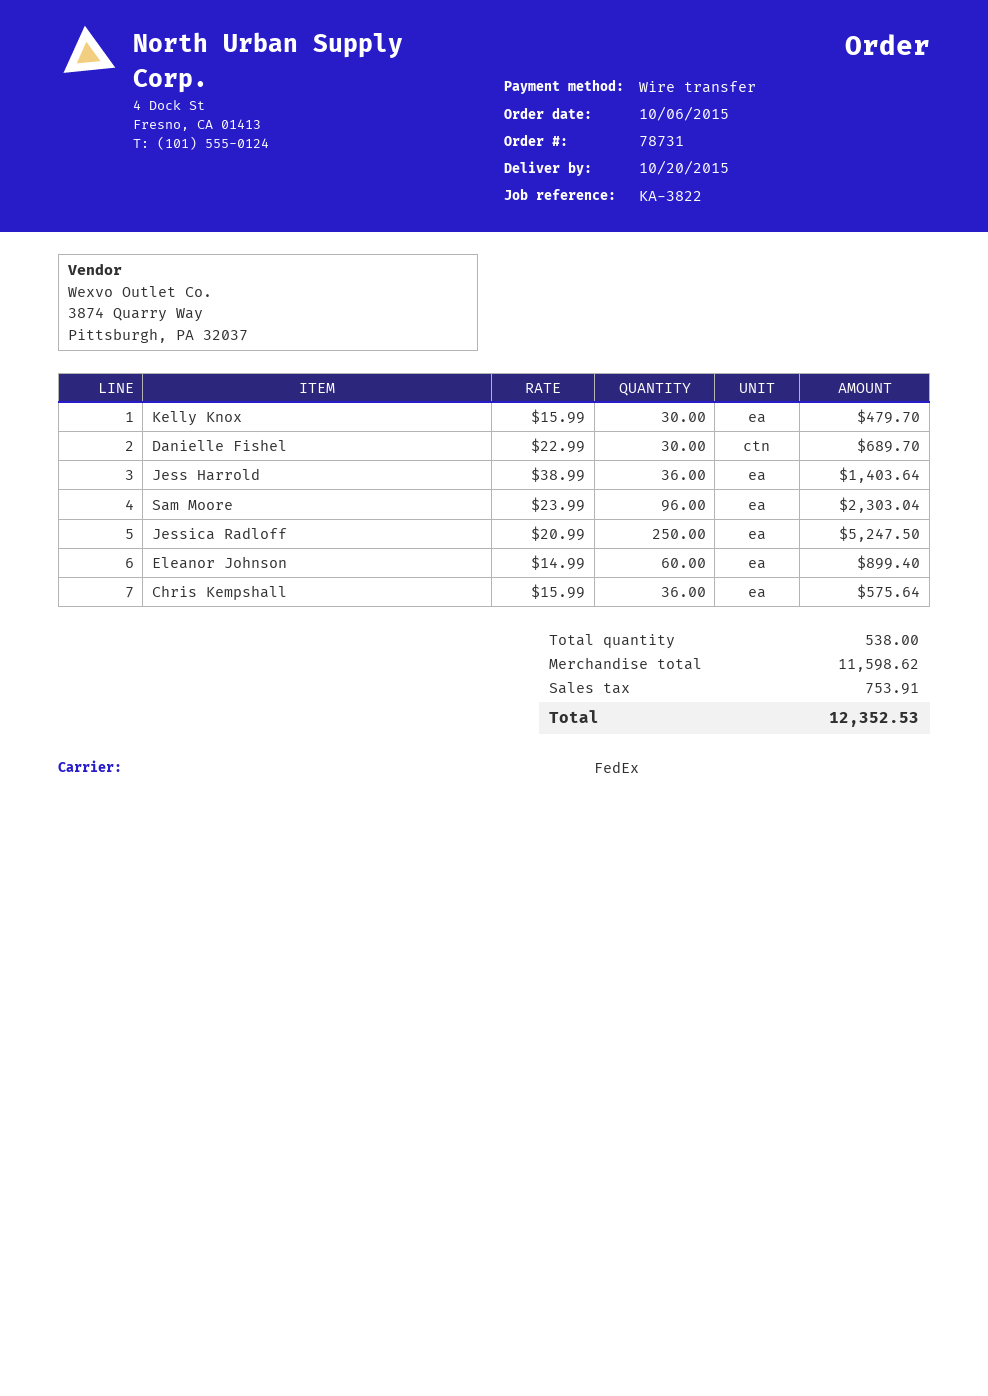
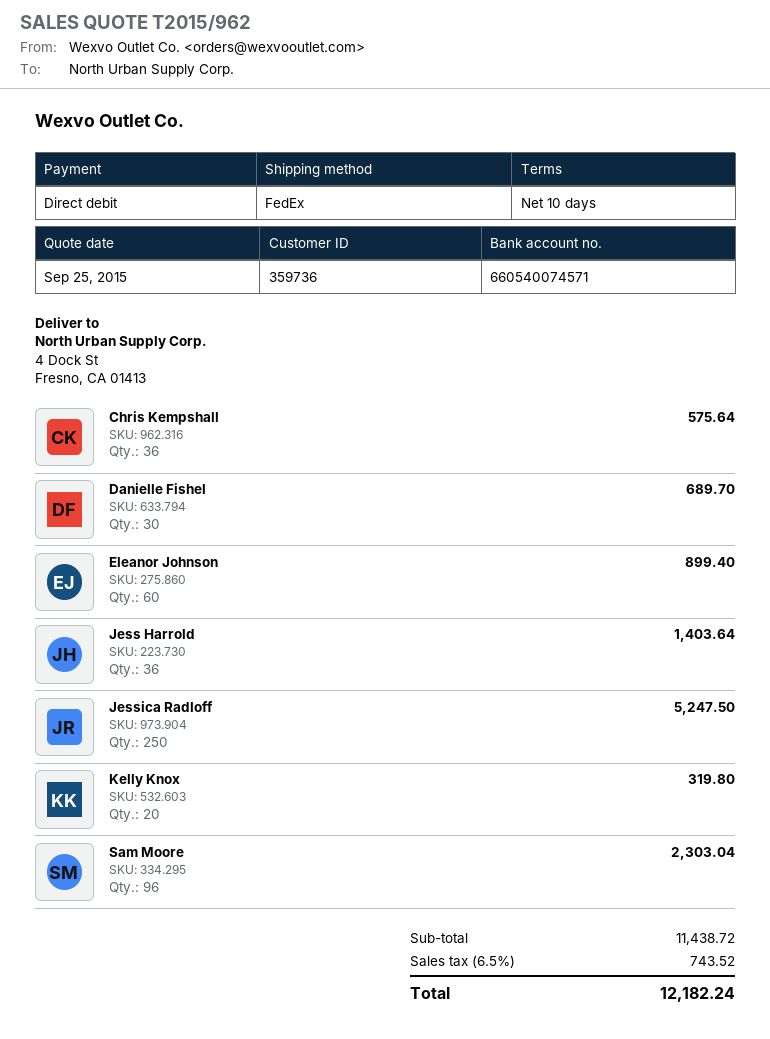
payment method: bank transfer -> direct debit
Kelly Knox: 30 for 479.70 -> 20 for 319.80
subtotal: 11598.62 -> 11438.72
tax: 753.91 -> 743.52
total: 12352.53 -> 12182.24

